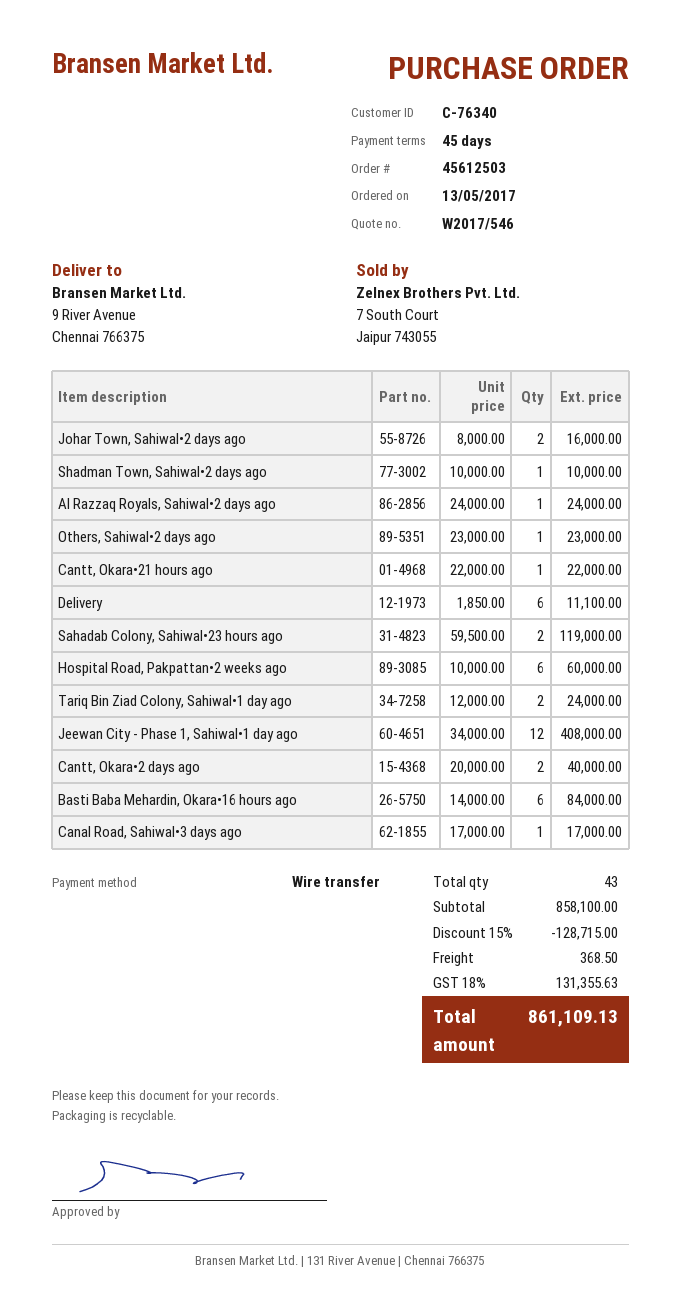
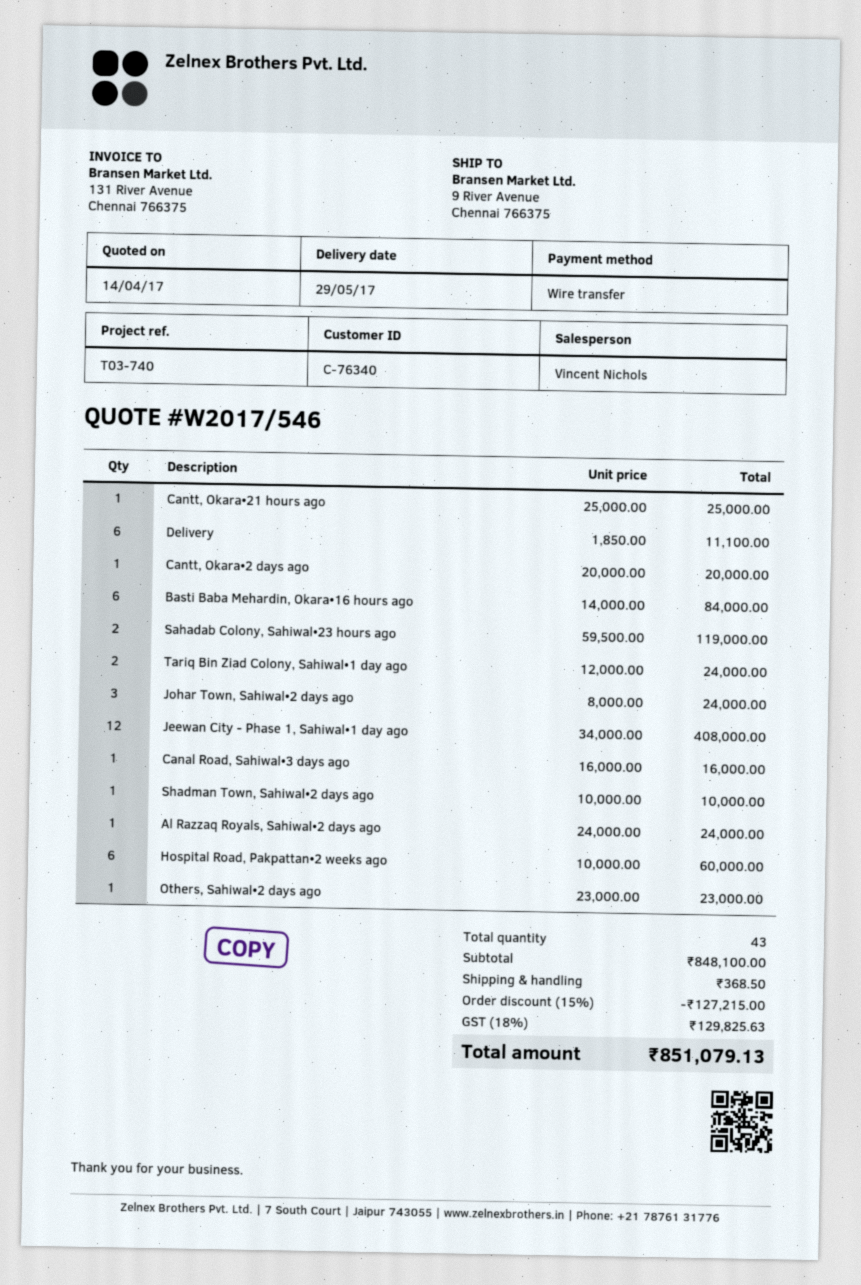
Johar Town, Sahiwal•2 days ago: 2 x 8000.00 = 16000.00 -> 3 x 8000.00 = 24000.00
Cantt, Okara•21 hours ago: 1 x 22000.00 = 22000.00 -> 1 x 25000.00 = 25000.00
Cantt, Okara•2 days ago: 2 x 20000.00 = 40000.00 -> 1 x 20000.00 = 20000.00
Canal Road, Sahiwal•3 days ago: 1 x 17000.00 = 17000.00 -> 1 x 16000.00 = 16000.00
subtotal: 858100.00 -> 848100.00
discount: 15% = 128715.00 -> 15% = 127215.00
tax: 18% = 131355.63 -> 18% = 129825.63
total: 861109.13 -> 851079.13

